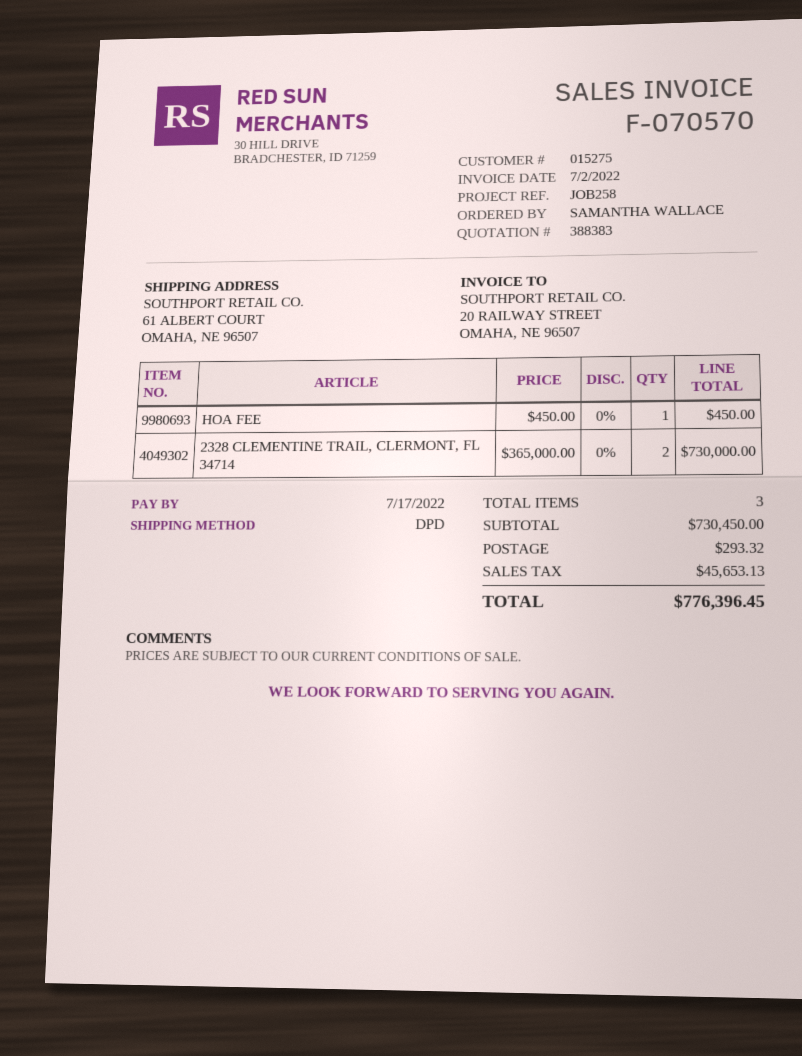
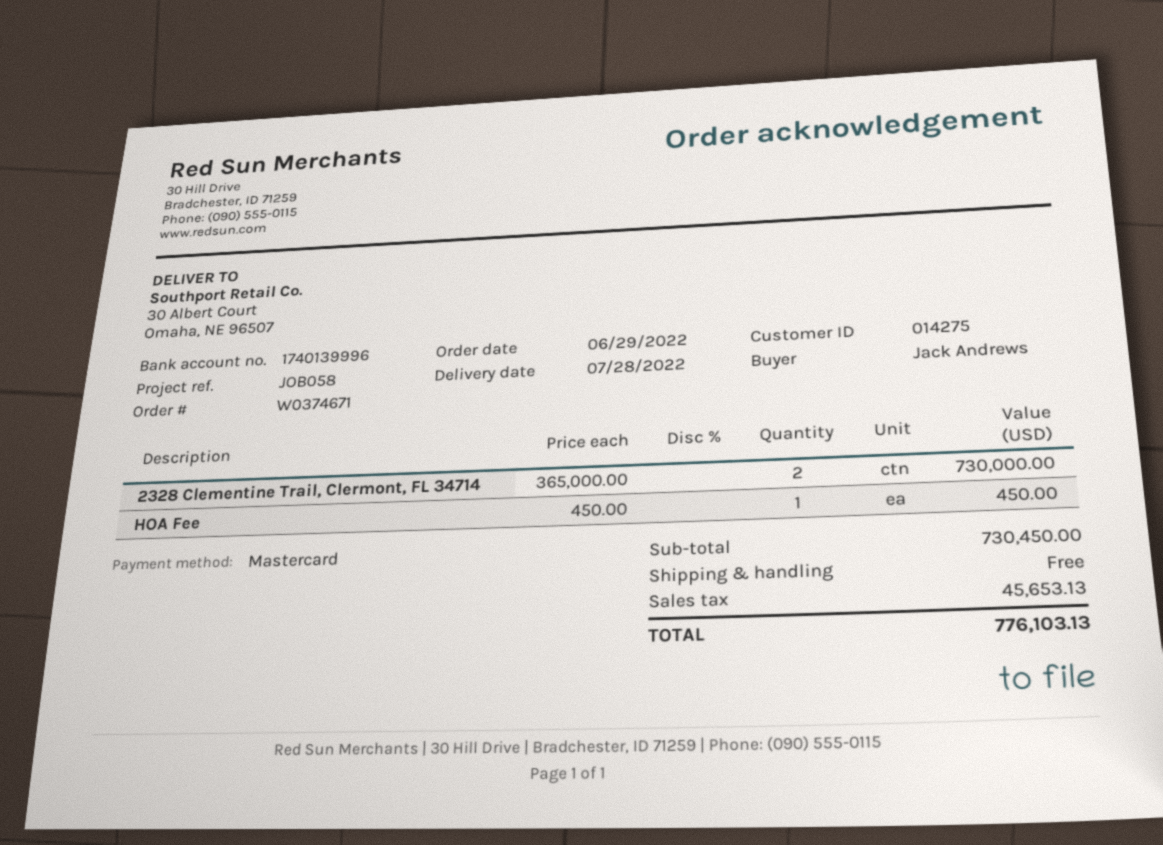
customer number: 015275 -> 014275
reference: JOB258 -> JOB058
ordered by: SAMANTHA WALLACE -> Jack Andrews
ship to: 61 ALBERT COURT, OMAHA, NE 96507 -> 30 Albert Court, Omaha, NE 96507
shipping: 293.32 -> 0.00
total: 776396.45 -> 776103.13

